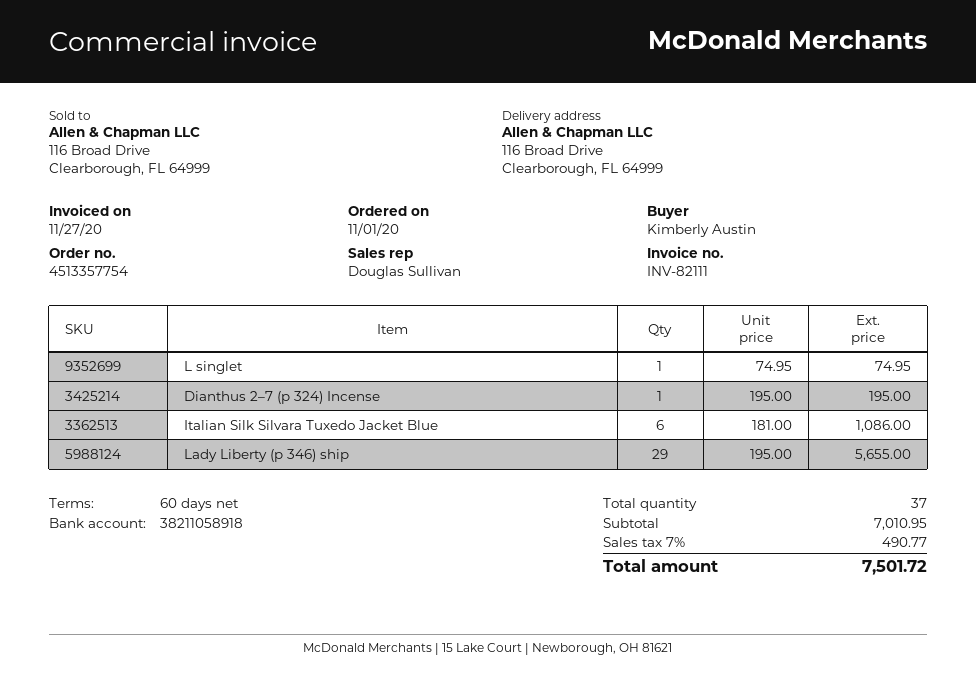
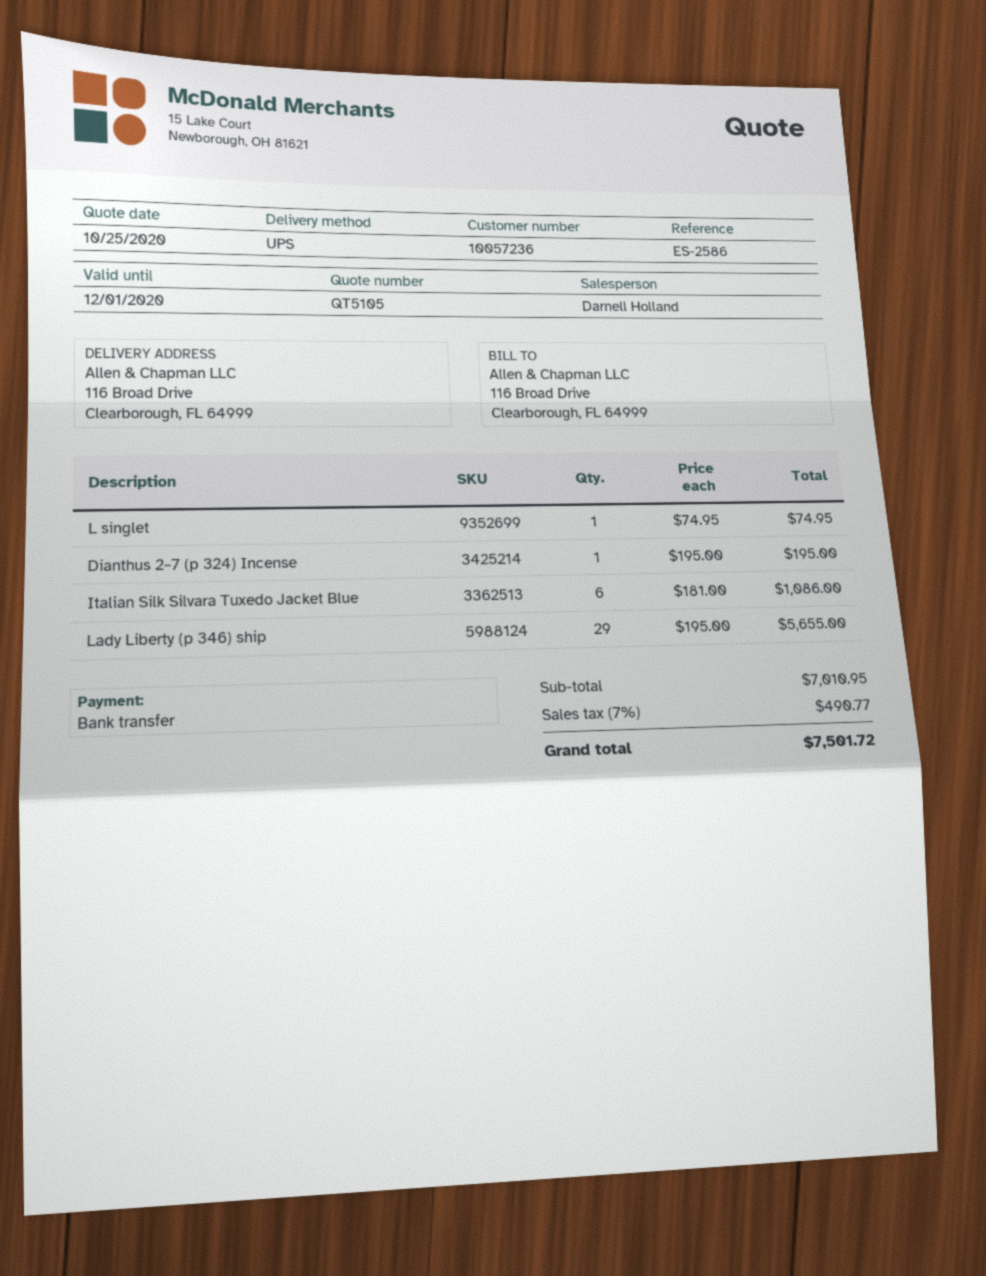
sales rep: Douglas Sullivan -> Darnell Holland

